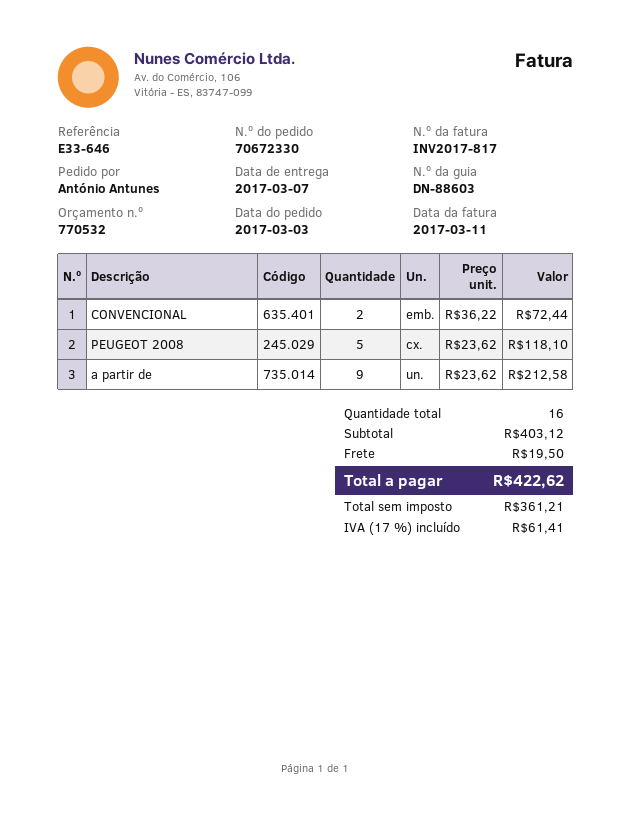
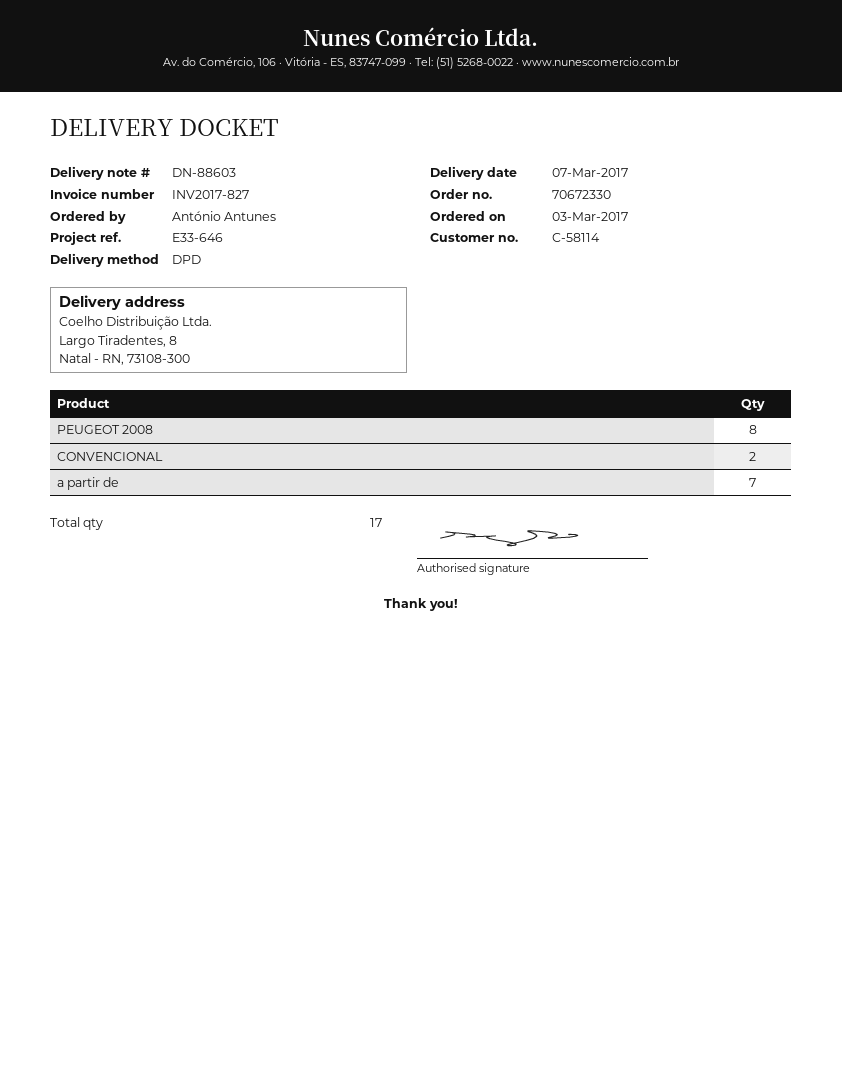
invoice number: INV2017-817 -> INV2017-827
PEUGEOT 2008: 5 -> 8
a partir de: 9 -> 7
total quantity: 16 -> 17

